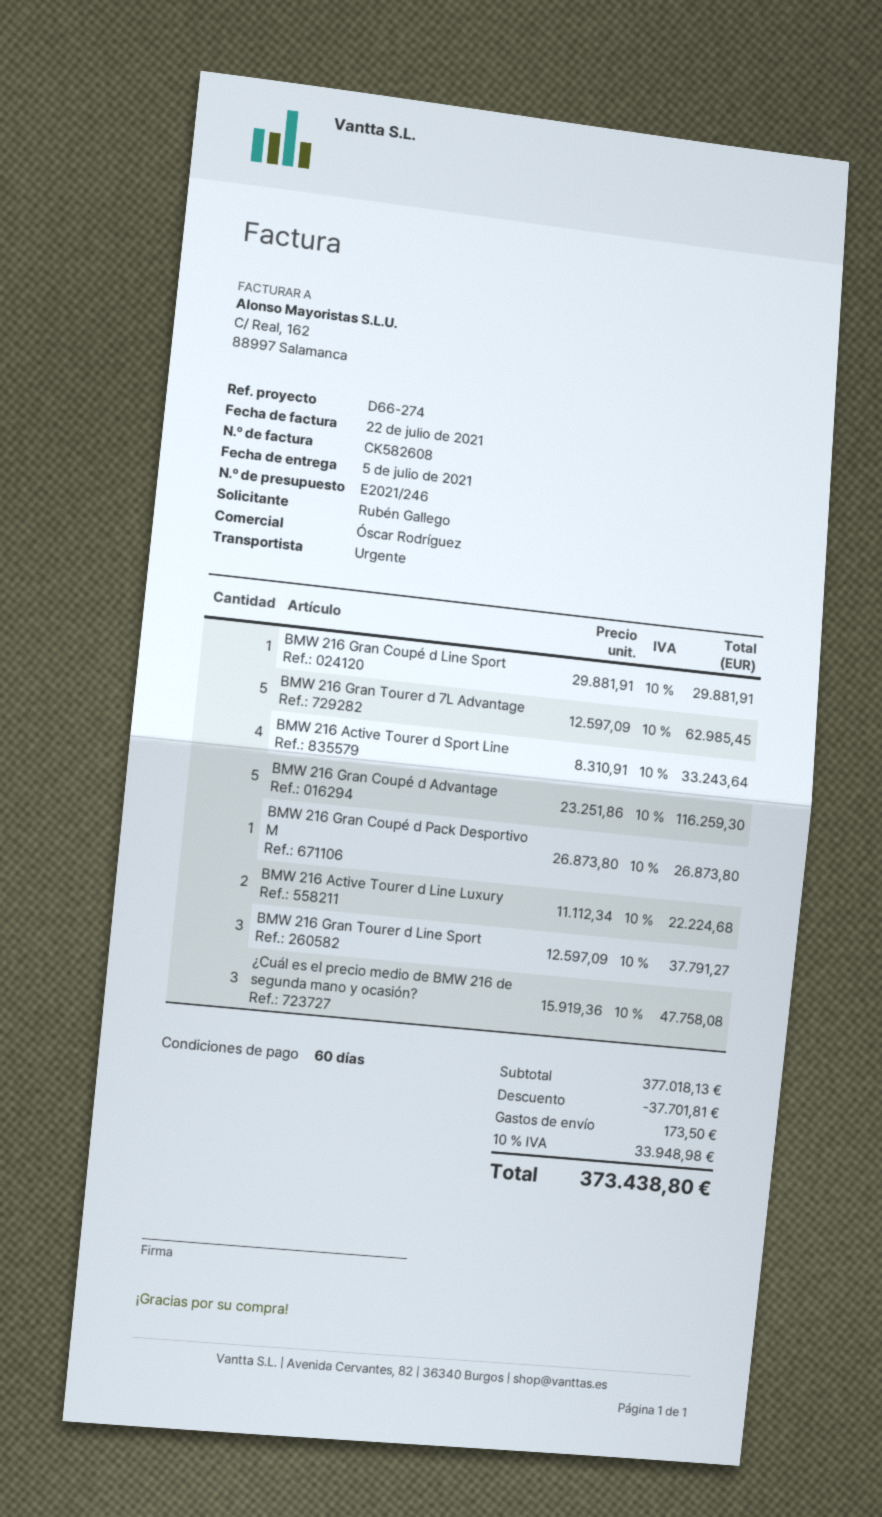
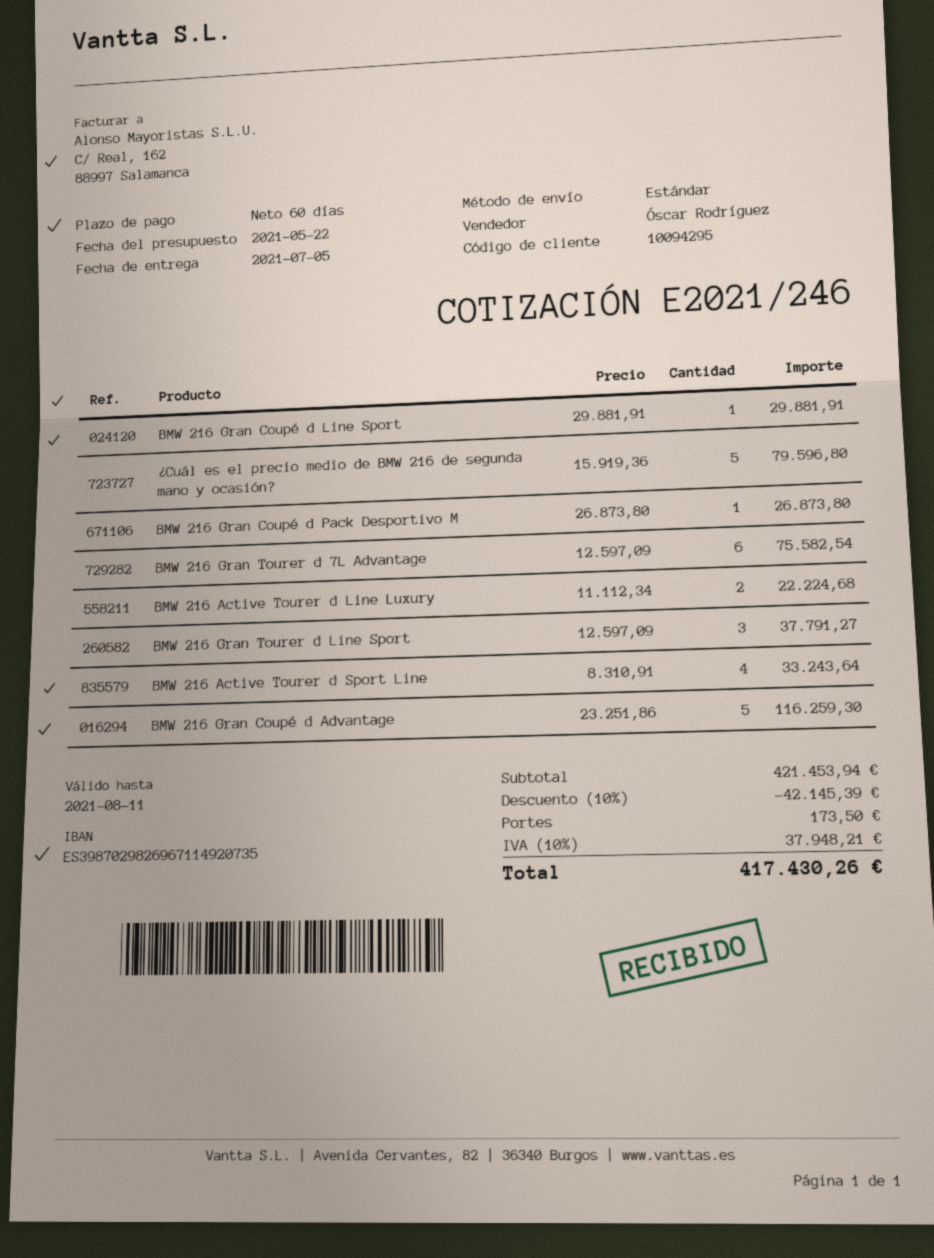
shipping method: express -> standard
BMW 216 Gran Tourer d 7L Advantage: 5 x 12597.09 = 62985.45 -> 6 x 12597.09 = 75582.54
¿Cuál es el precio medio de BMW 216 de segunda mano y ocasión?: 3 x 15919.36 = 47758.08 -> 5 x 15919.36 = 79596.80
subtotal: 377018.13 -> 421453.94
discount: 37701.81 -> 42145.39
tax: 10% = 33948.98 -> 10% = 37948.21
total: 373438.80 -> 417430.26

